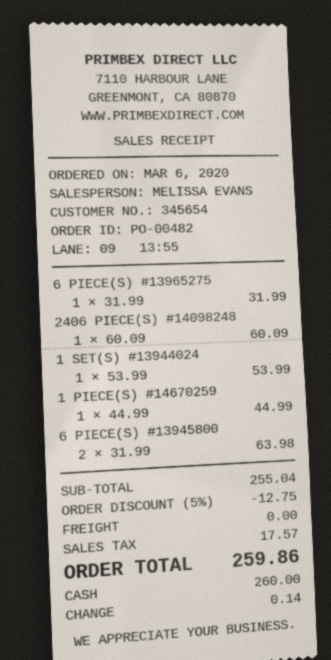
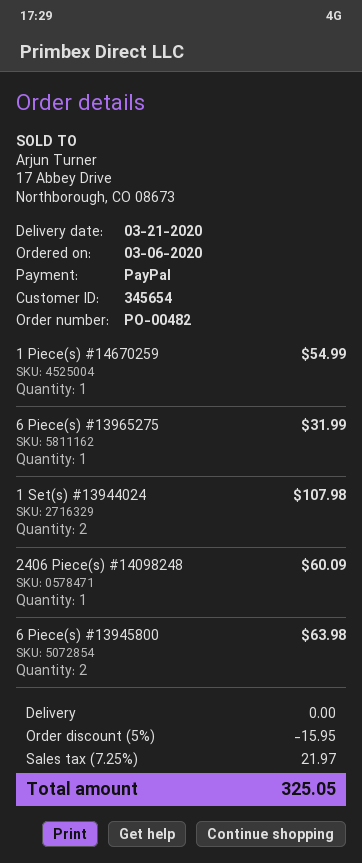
payment method: cash -> PayPal
1 SET(S) #13944024: 1 for 53.99 -> 2 for 107.98
1 PIECE(S) #14670259: 1 for 44.99 -> 1 for 54.99
discount: 5% = 12.75 -> 5% = 15.95
tax: 17.57 -> 21.97
total: 259.86 -> 325.05

